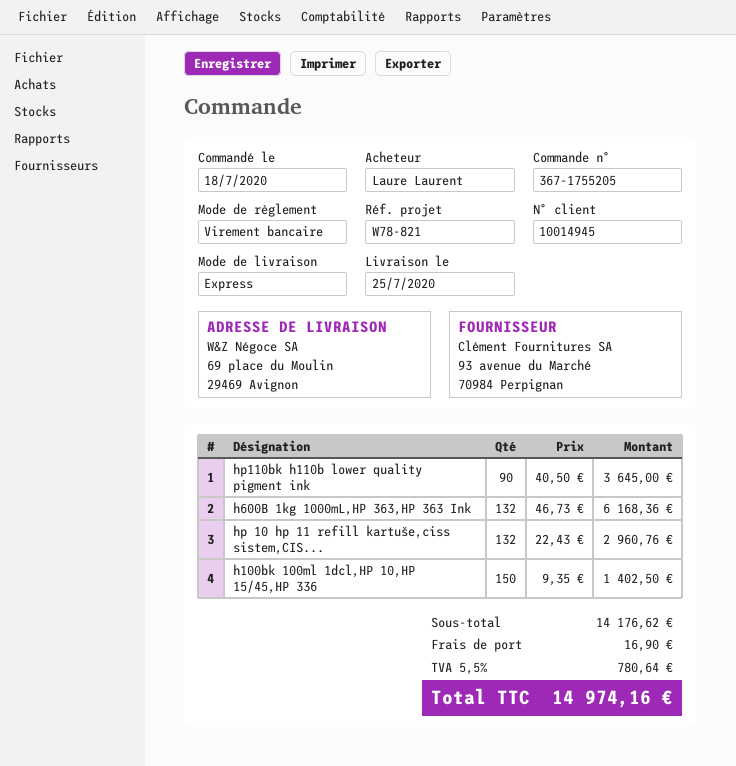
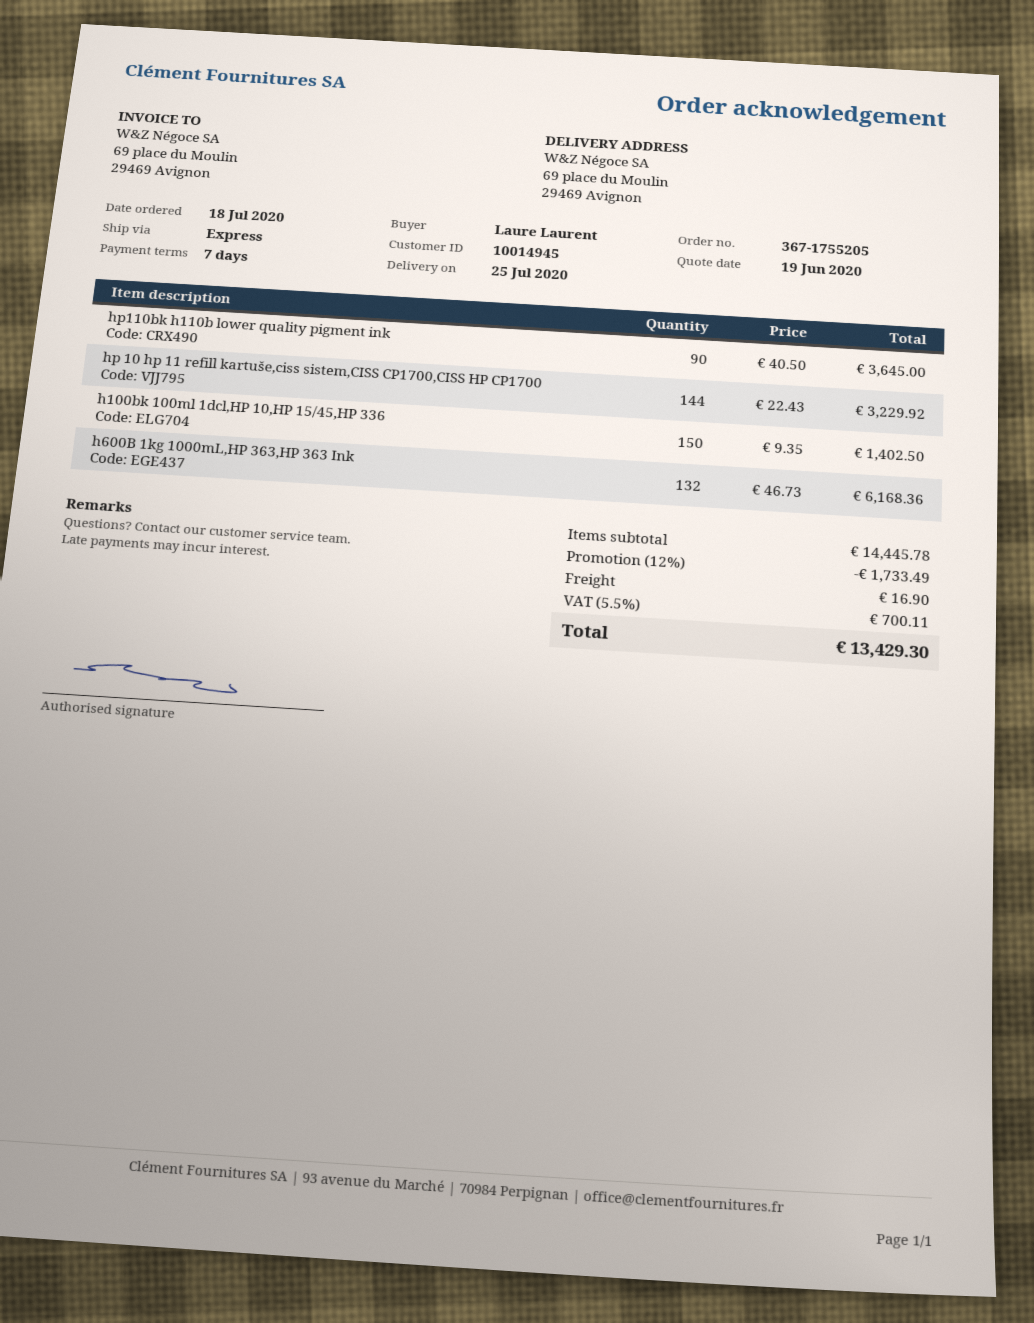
hp 10 hp 11 refill kartuše,ciss sistem,CIS...: 132 x 22.43 = 2960.76 -> 144 x 22.43 = 3229.92
subtotal: 14176.62 -> 14445.78
discount: none -> 12% = 1733.49
tax: 5.5% = 780.64 -> 5.5% = 700.11
total: 14974.16 -> 13429.30

